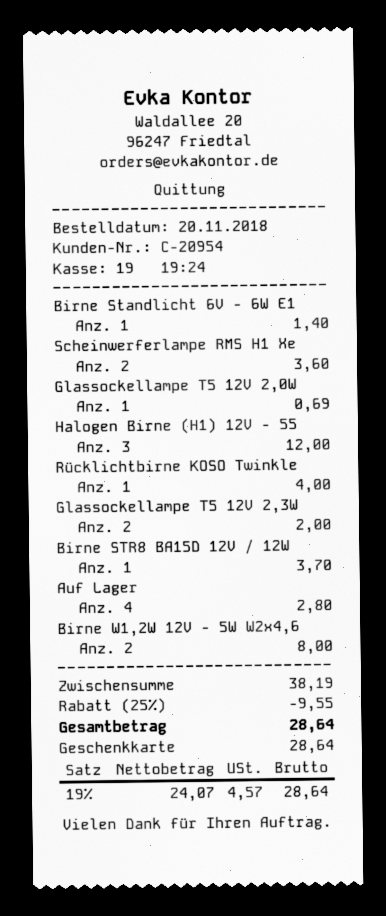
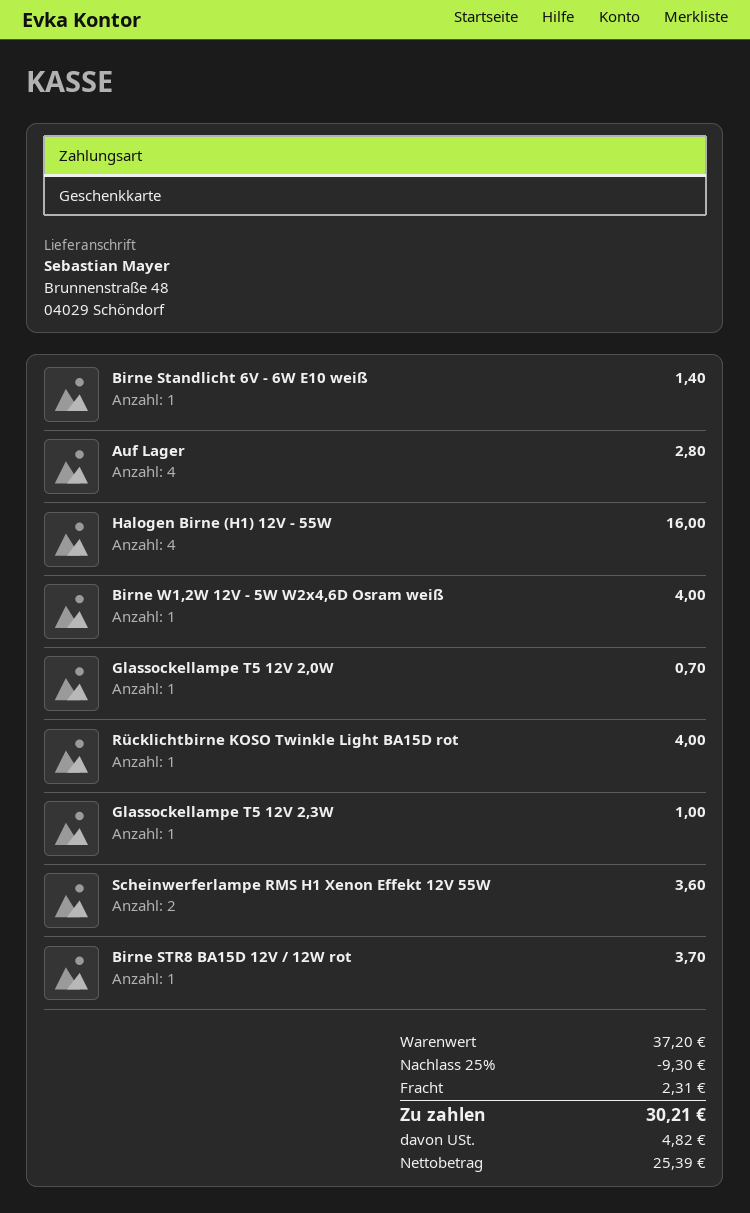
Glassockellampe T5 12V 2,0W: 1 for 0.69 -> 1 for 0.70
Halogen Birne (H1) 12V - 55: 3 for 12.00 -> 4 for 16.00
Glassockellampe T5 12V 2,3W: 2 for 2.00 -> 1 for 1.00
Birne W1,2W 12V - 5W W2x4,6: 2 for 8.00 -> 1 for 4.00
subtotal: 38.19 -> 37.20
discount: 25% = 9.55 -> 25% = 9.30
shipping: none -> 2.31
net: 24.07 -> 25.39
tax: 4.57 -> 4.82
total: 28.64 -> 30.21

